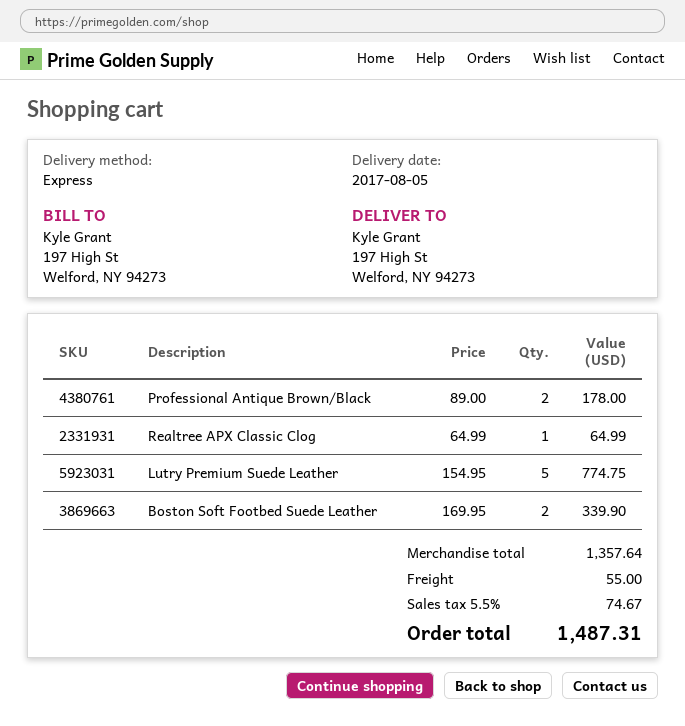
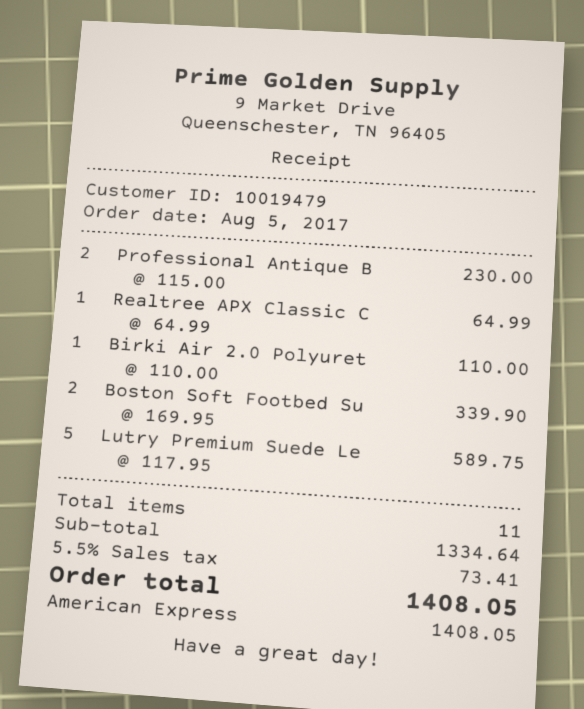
Professional Antique Brown/Black: 2 x 89.00 = 178.00 -> 2 x 115.00 = 230.00
Lutry Premium Suede Leather: 5 x 154.95 = 774.75 -> 5 x 117.95 = 589.75
Birki Air 2.0 Polyuret: none -> 1 x 110.00 = 110.00
subtotal: 1357.64 -> 1334.64
shipping: 55.00 -> none
tax: 5.5% = 74.67 -> 5.5% = 73.41
total: 1487.31 -> 1408.05

